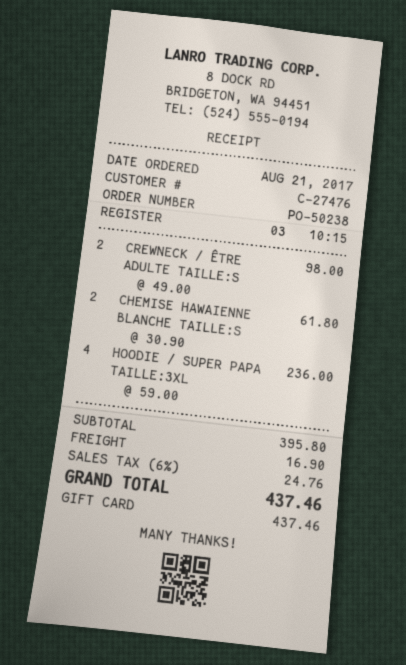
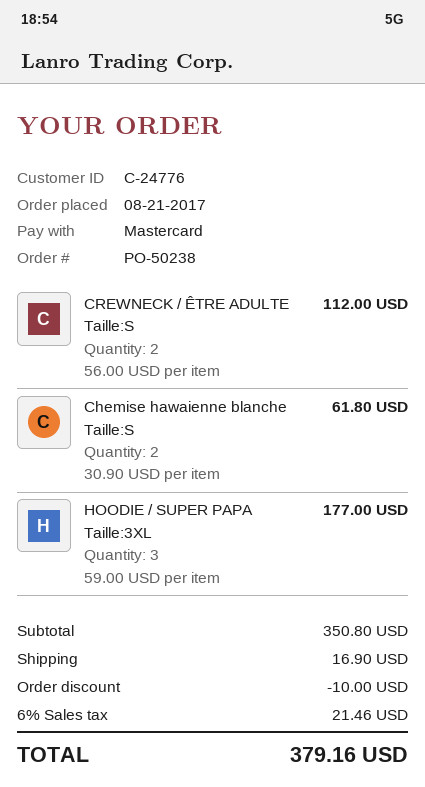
customer number: C-27476 -> C-24776
payment method: gift card -> Mastercard
CREWNECK / ÊTRE ADULTE TAILLE:S: 2 x 49.00 = 98.00 -> 2 x 56.00 = 112.00
HOODIE / SUPER PAPA TAILLE:3XL: 4 x 59.00 = 236.00 -> 3 x 59.00 = 177.00
subtotal: 395.80 -> 350.80
discount: none -> 10.00
tax: 6% = 24.76 -> 6% = 21.46
total: 437.46 -> 379.16

